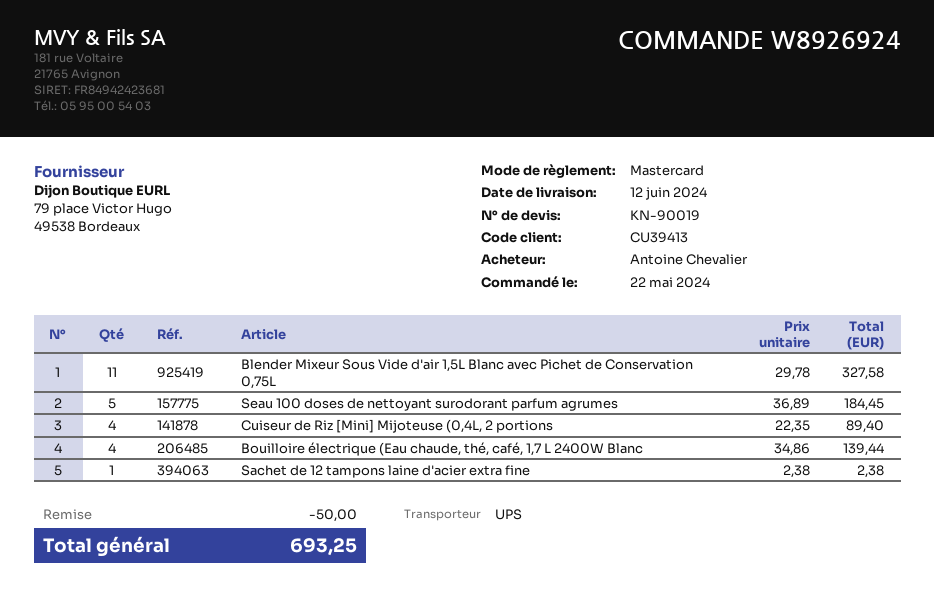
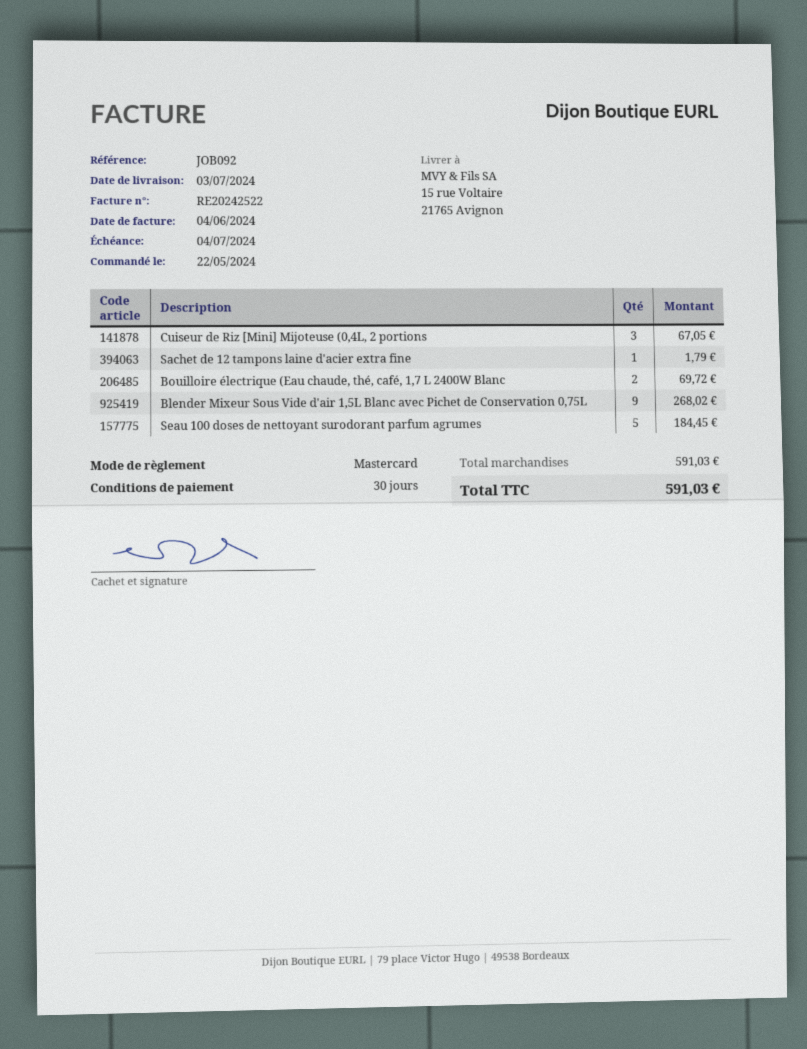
delivery date: 2024-06-12 -> 2024-07-03
Blender Mixeur Sous Vide d'air 1,5L Blanc avec Pichet de Conservation 0,75L: 11 for 327.58 -> 9 for 268.02
Cuiseur de Riz [Mini] Mijoteuse (0,4L, 2 portions: 4 for 89.40 -> 3 for 67.05
Bouilloire électrique (Eau chaude, thé, café, 1,7 L 2400W Blanc: 4 for 139.44 -> 2 for 69.72
Sachet de 12 tampons laine d'acier extra fine: 1 for 2.38 -> 1 for 1.79
discount: 50.00 -> none
total: 693.25 -> 591.03

